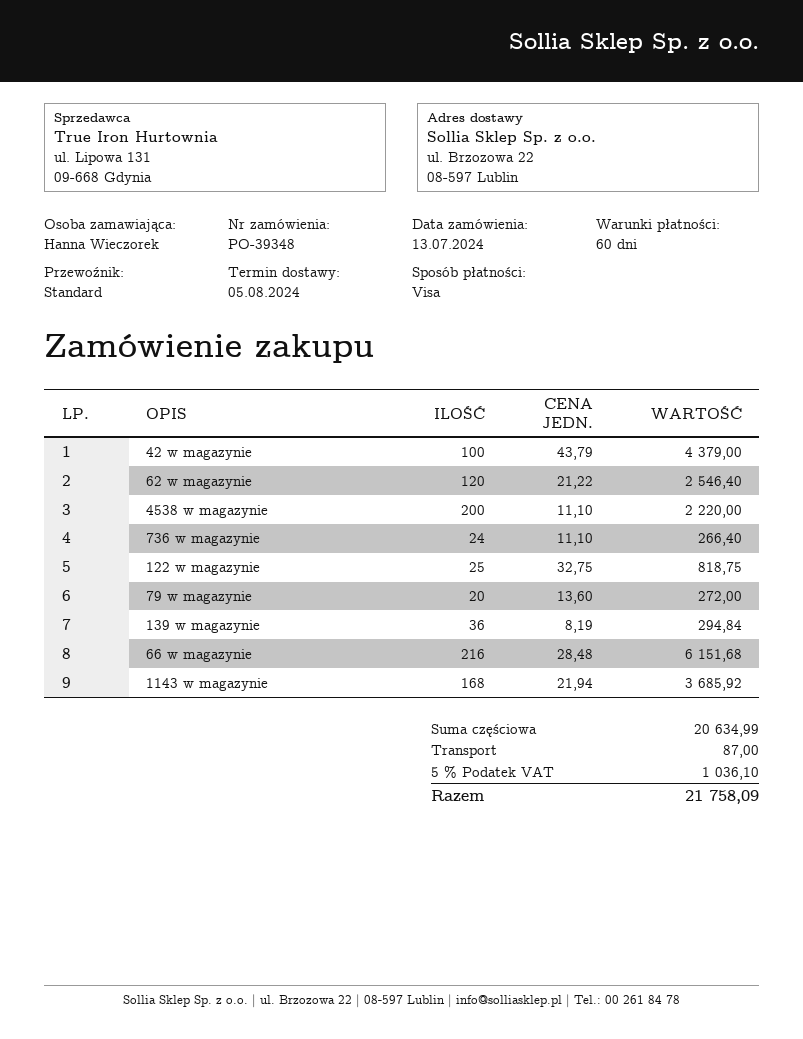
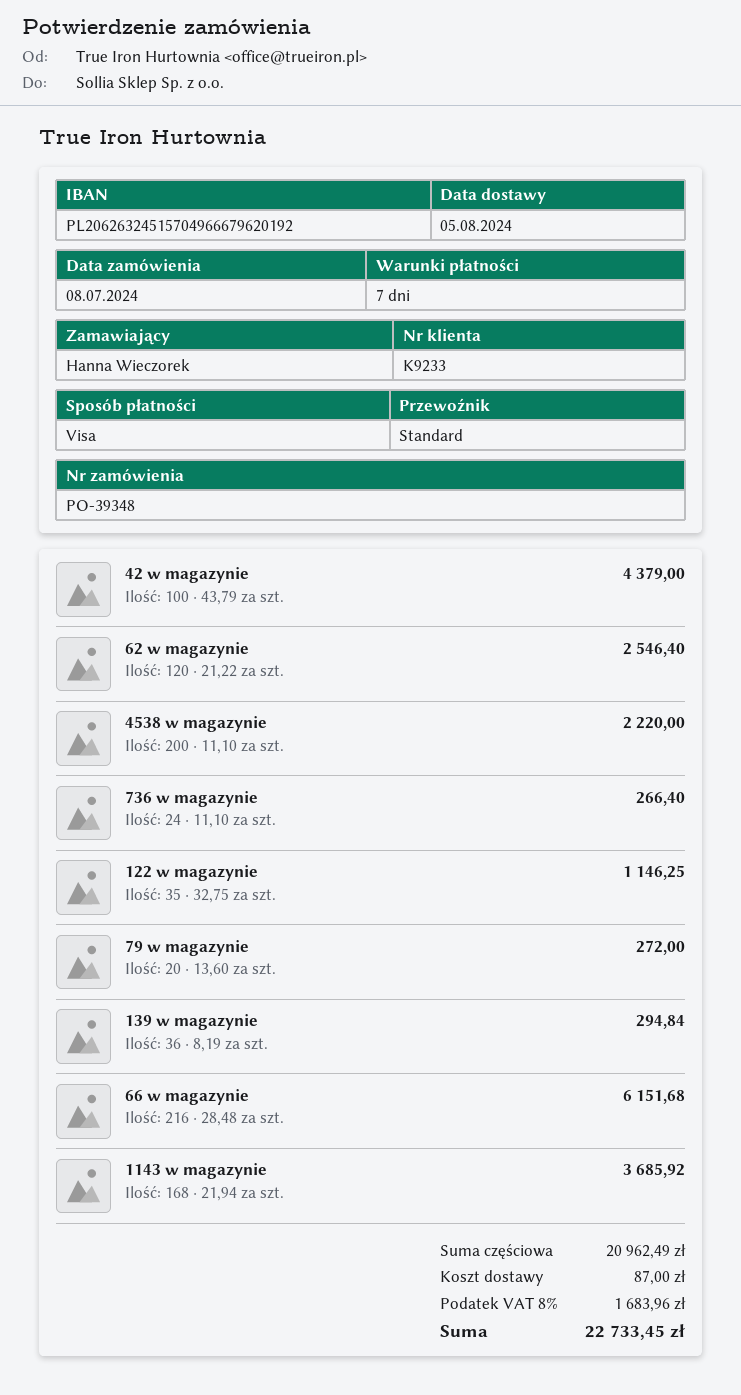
order date: 2024-07-13 -> 2024-07-08
payment terms: 60 days -> 7 days
122 w magazynie: 25 x 32.75 = 818.75 -> 35 x 32.75 = 1146.25
subtotal: 20634.99 -> 20962.49
tax: 5% = 1036.10 -> 8% = 1683.96
total: 21758.09 -> 22733.45

